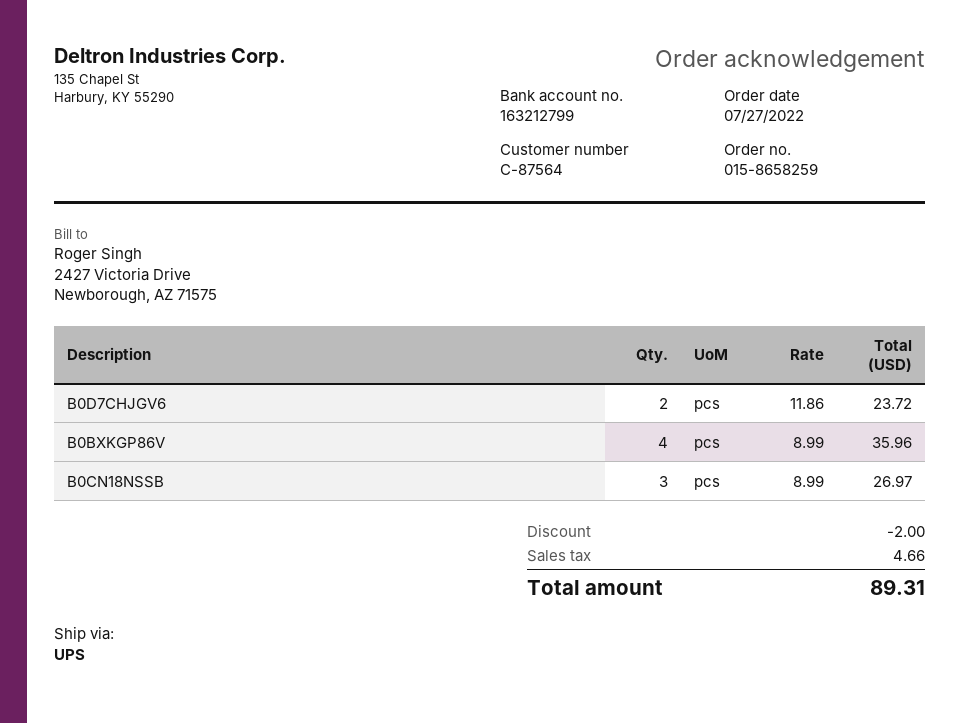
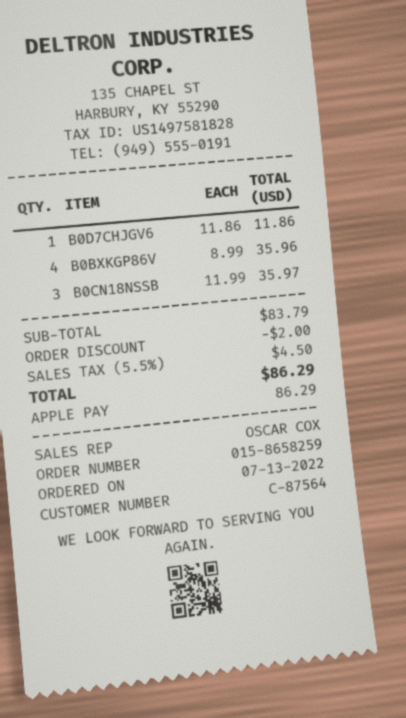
order date: 2022-07-27 -> 2022-07-13
B0D7CHJGV6: 2 x 11.86 = 23.72 -> 1 x 11.86 = 11.86
B0CN18NSSB: 3 x 8.99 = 26.97 -> 3 x 11.99 = 35.97
tax: 4.66 -> 4.50
total: 89.31 -> 86.29

